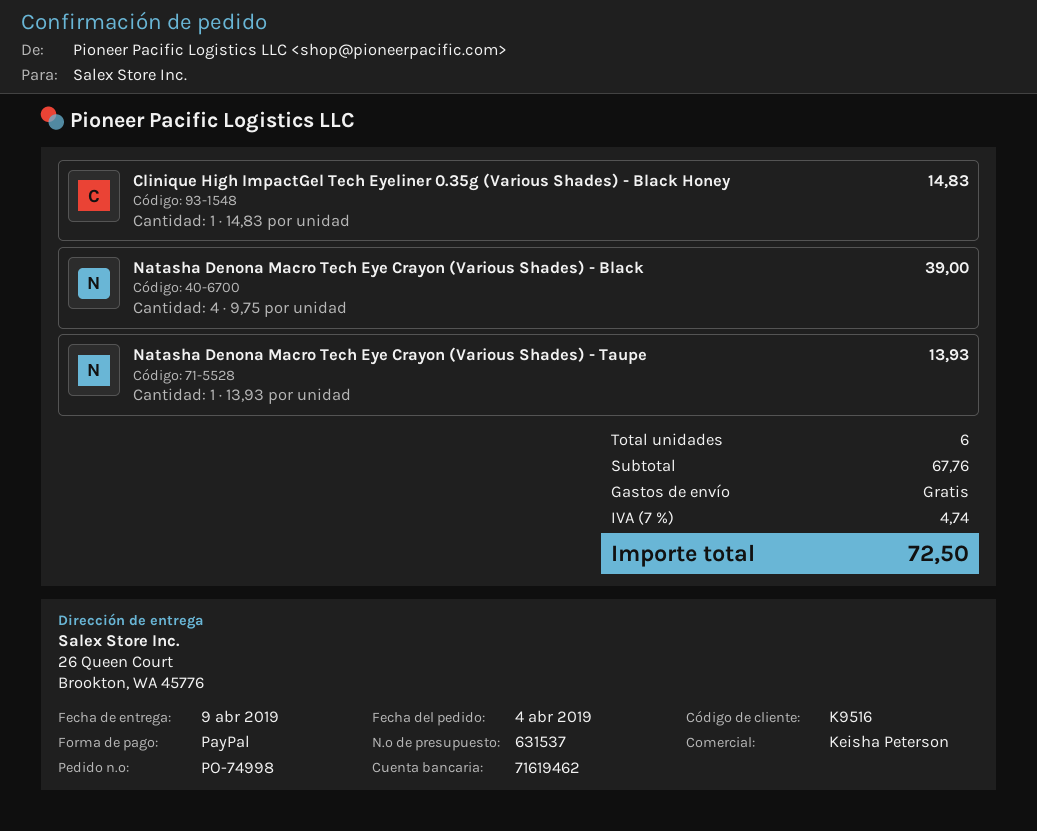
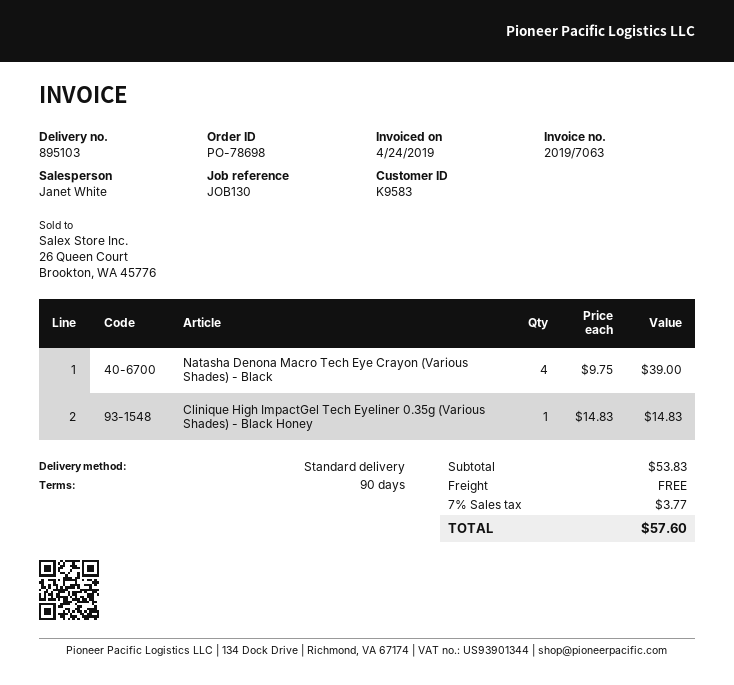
order number: PO-74998 -> PO-78698
customer number: K9516 -> K9583
sales rep: Keisha Peterson -> Janet White
Natasha Denona Macro Tech Eye Crayon (Various Shades) - Taupe: 1 x 13.93 = 13.93 -> none
subtotal: 67.76 -> 53.83
tax: 7% = 4.74 -> 7% = 3.77
total: 72.50 -> 57.60

